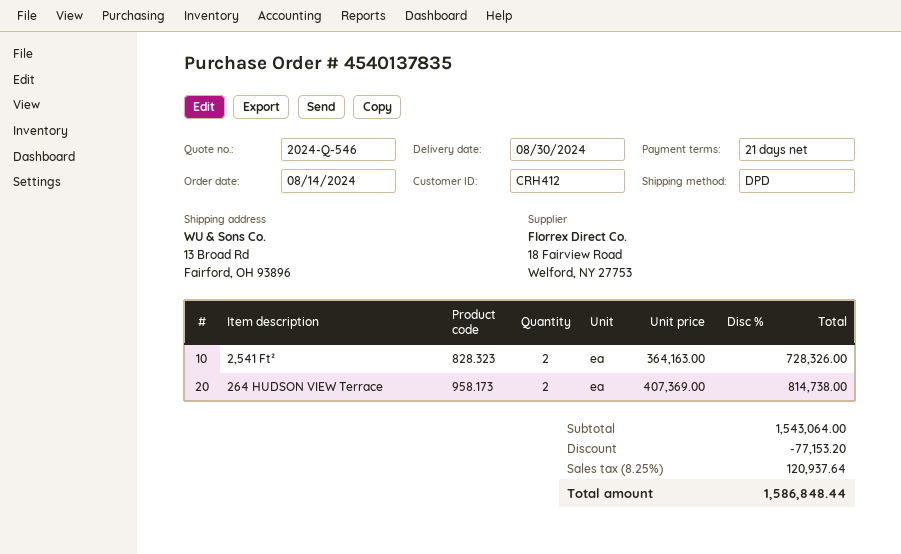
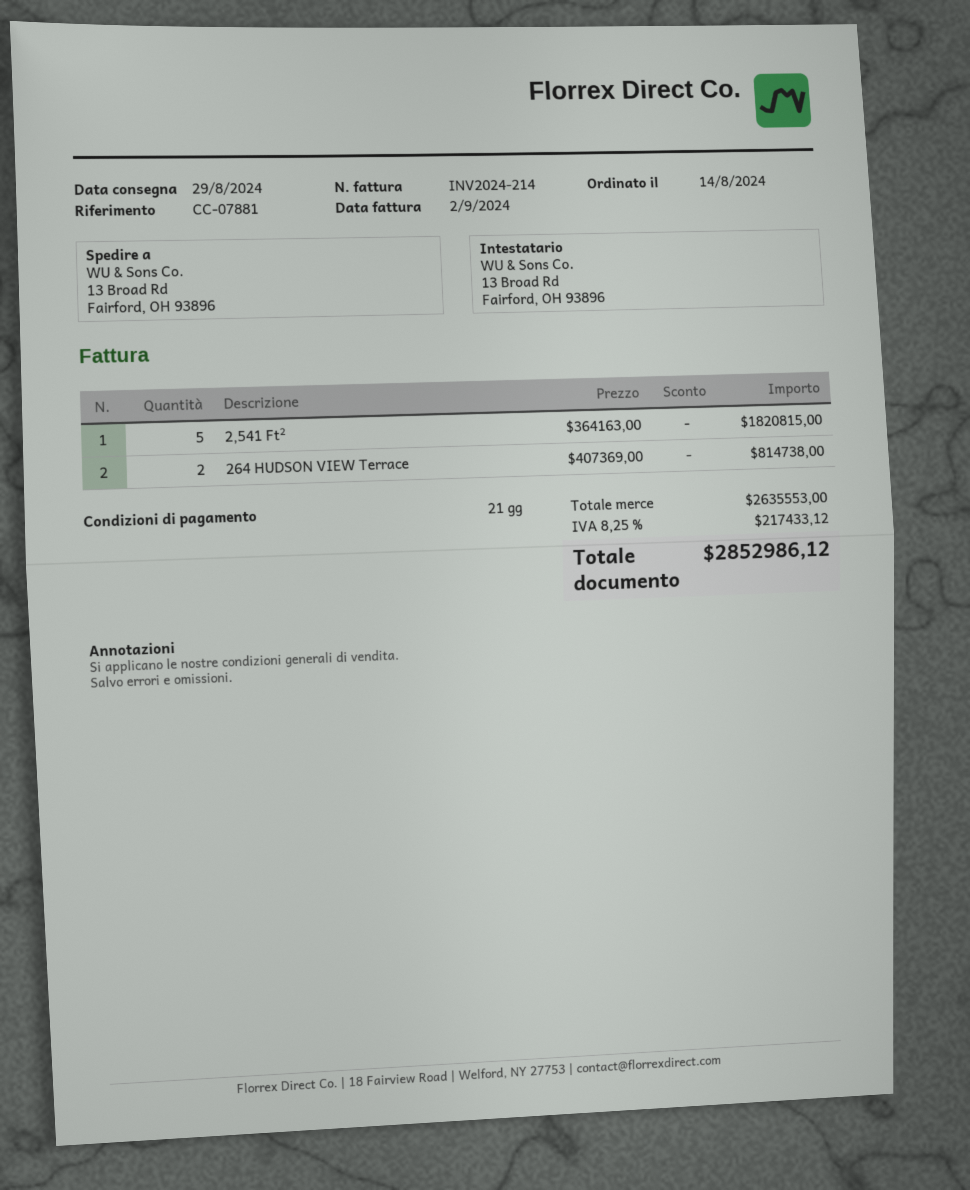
delivery date: 2024-08-30 -> 2024-08-29
2,541 Ft²: 2 x 364163.00 = 728326.00 -> 5 x 364163.00 = 1820815.00
subtotal: 1543064.00 -> 2635553.00
discount: 77153.20 -> none
tax: 8.25% = 120937.64 -> 8.25% = 217433.12
total: 1586848.44 -> 2852986.12

